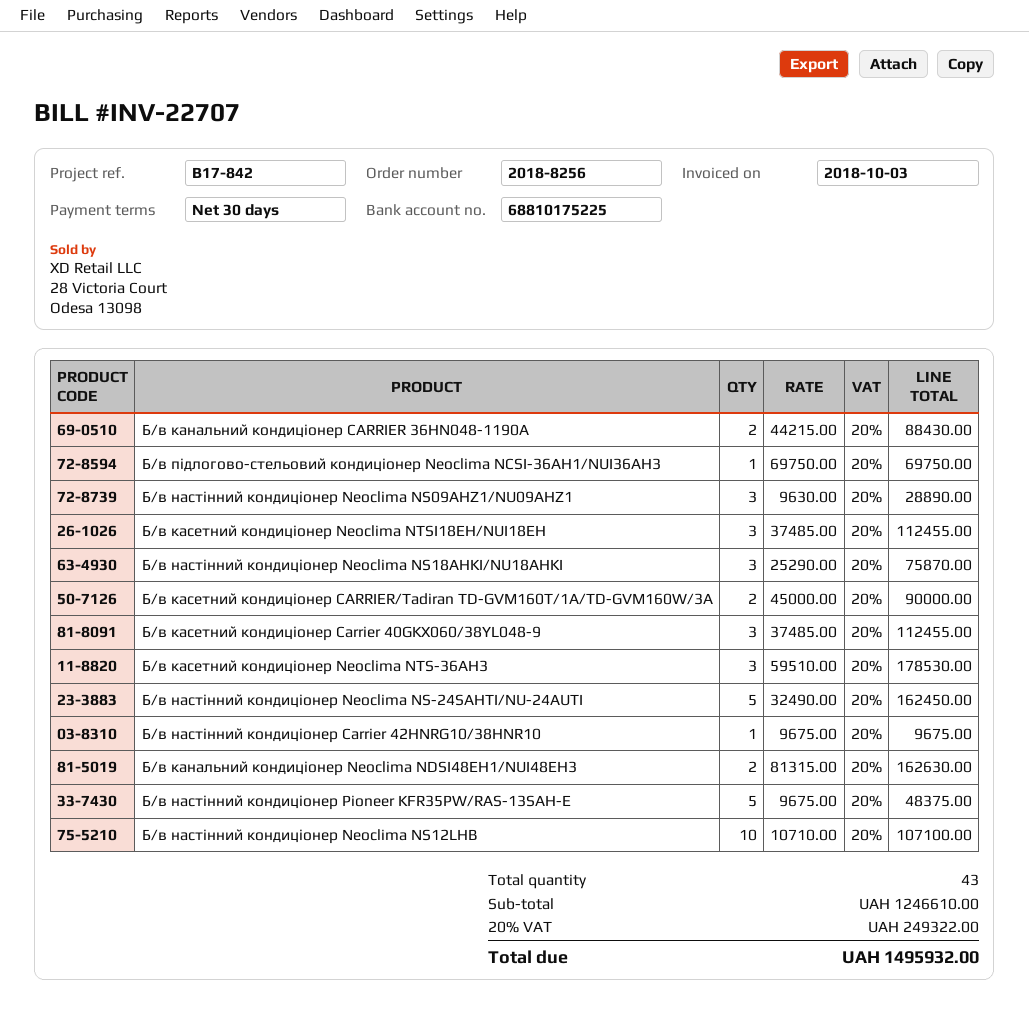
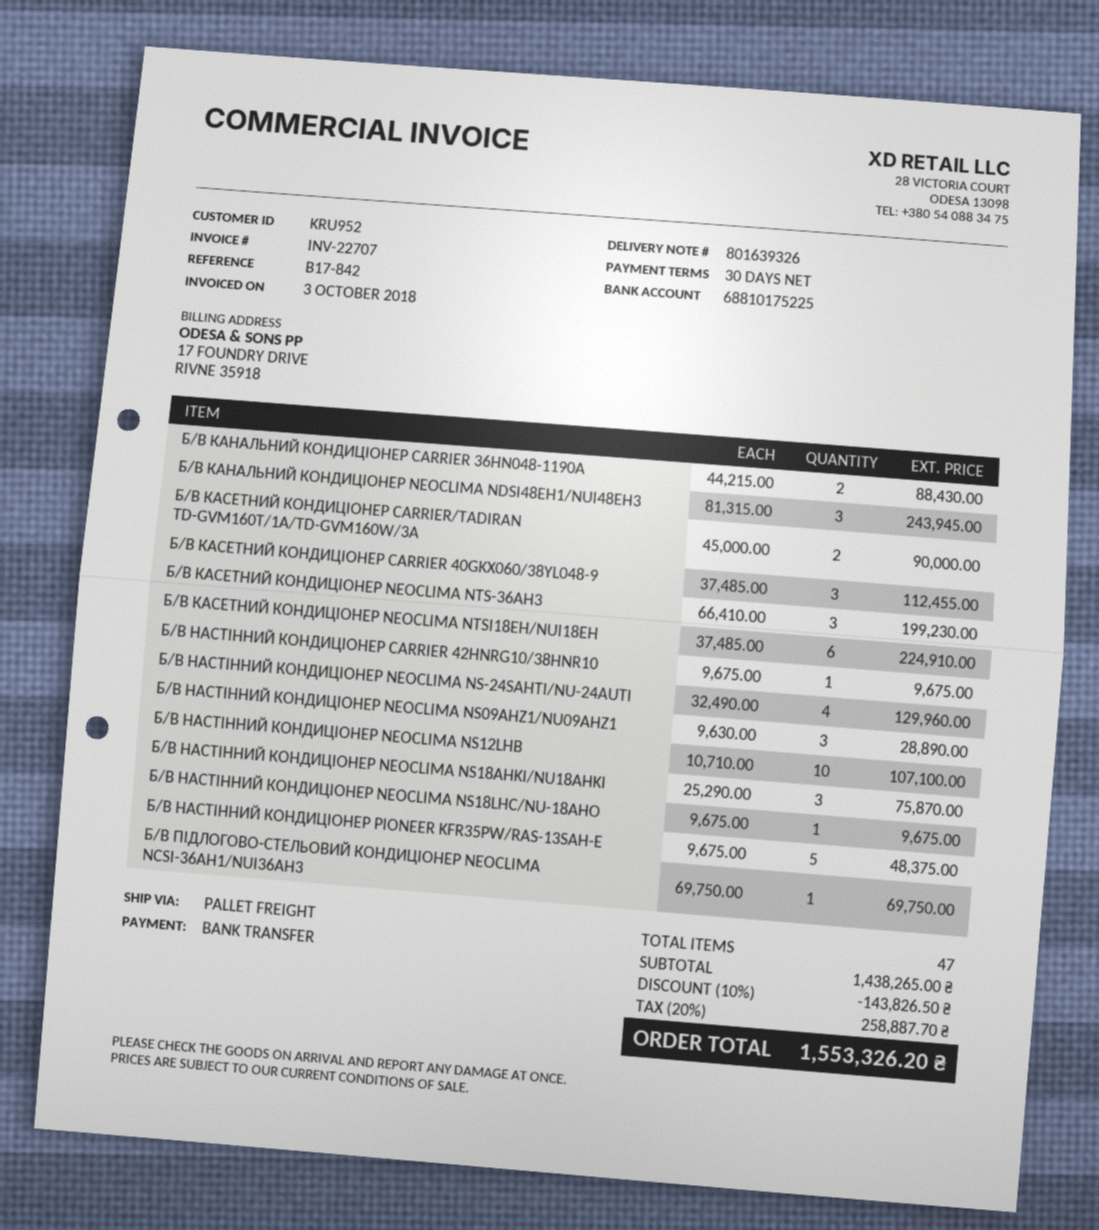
Б/в касетний кондиціонер Neoclima NTSI18EH/NUI18EH: 3 x 37485.00 = 112455.00 -> 6 x 37485.00 = 224910.00
Б/в касетний кондиціонер Neoclima NTS-36AH3: 3 x 59510.00 = 178530.00 -> 3 x 66410.00 = 199230.00
Б/в настінний кондиціонер Neoclima NS-24SAHTI/NU-24AUTI: 5 x 32490.00 = 162450.00 -> 4 x 32490.00 = 129960.00
Б/в канальний кондиціонер Neoclima NDSI48EH1/NUI48EH3: 2 x 81315.00 = 162630.00 -> 3 x 81315.00 = 243945.00
Б/В НАСТІННИЙ КОНДИЦІОНЕР NEOCLIMA NS18LHC/NU-18AHO: none -> 1 x 9675.00 = 9675.00
total quantity: 43 -> 47
subtotal: 1246610.00 -> 1438265.00
discount: none -> 10% = 143826.50
tax: 20% = 249322.00 -> 20% = 258887.70
total: 1495932.00 -> 1553326.20

